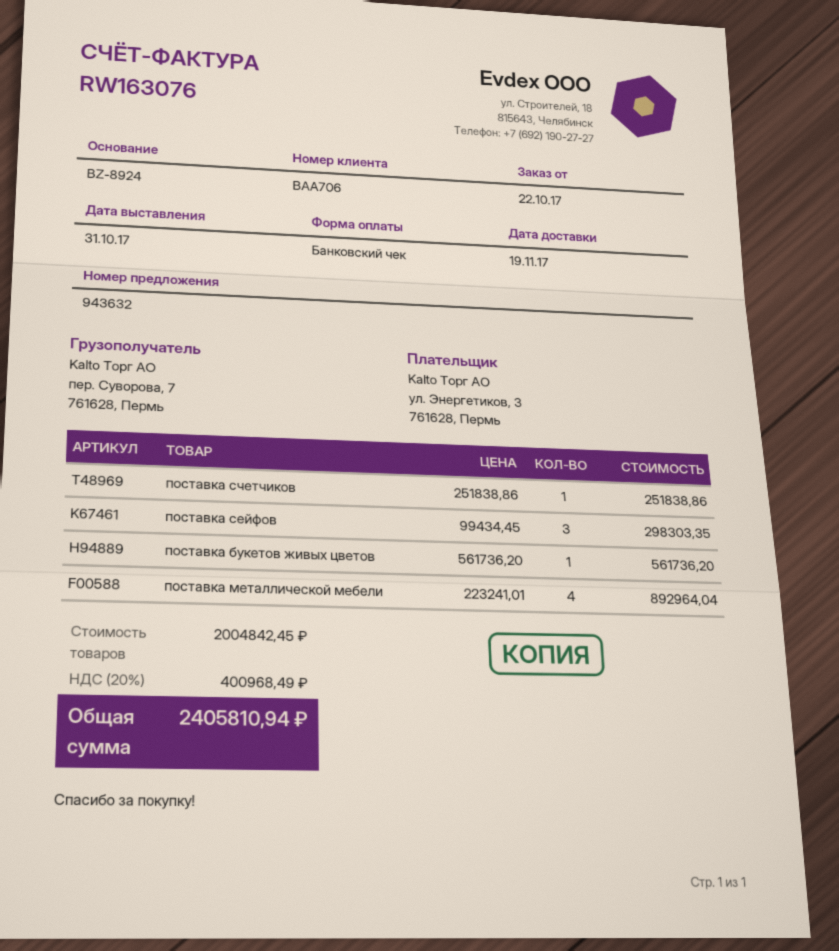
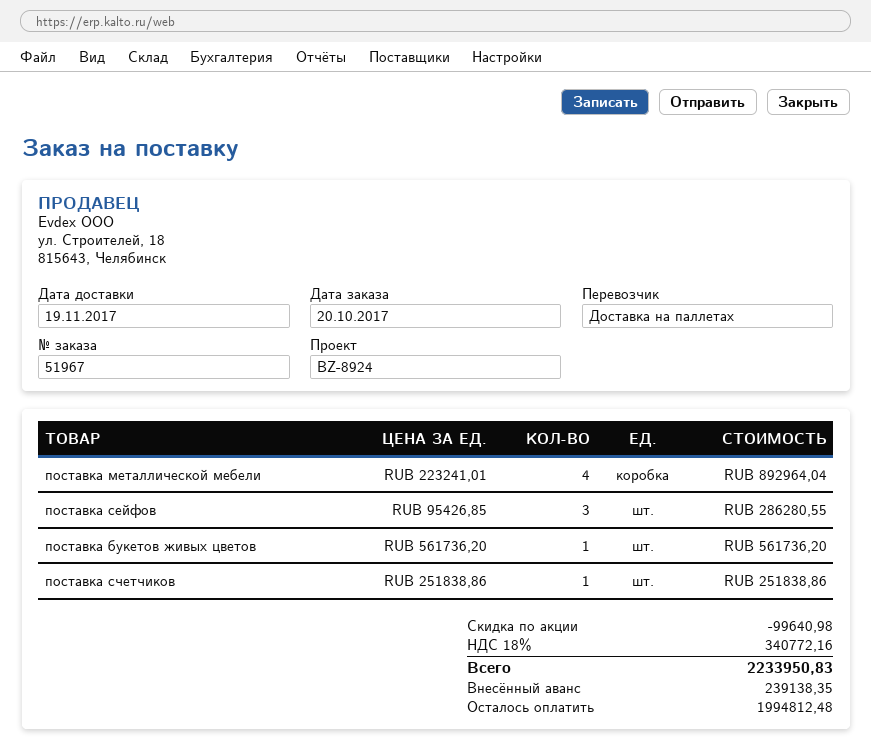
order date: 2017-10-22 -> 2017-10-20
поставка сейфов: 3 x 99434.45 = 298303.35 -> 3 x 95426.85 = 286280.55
discount: none -> 99640.98
tax: 20% = 400968.49 -> 18% = 340772.16
total: 2405810.94 -> 2233950.83

